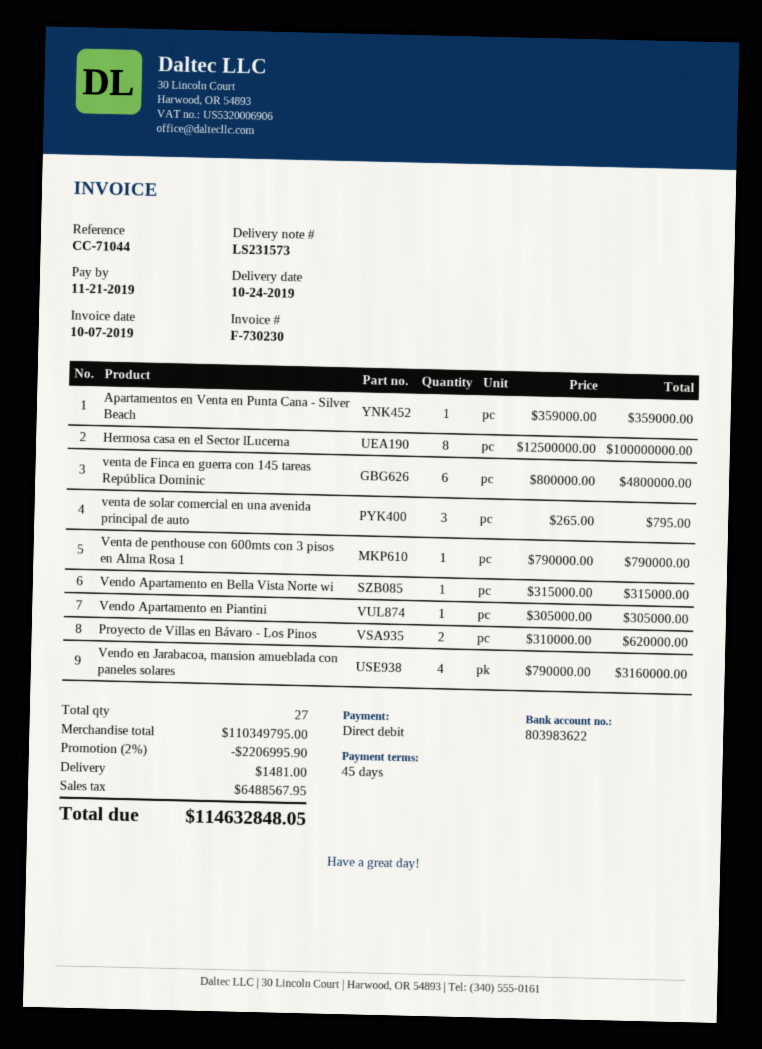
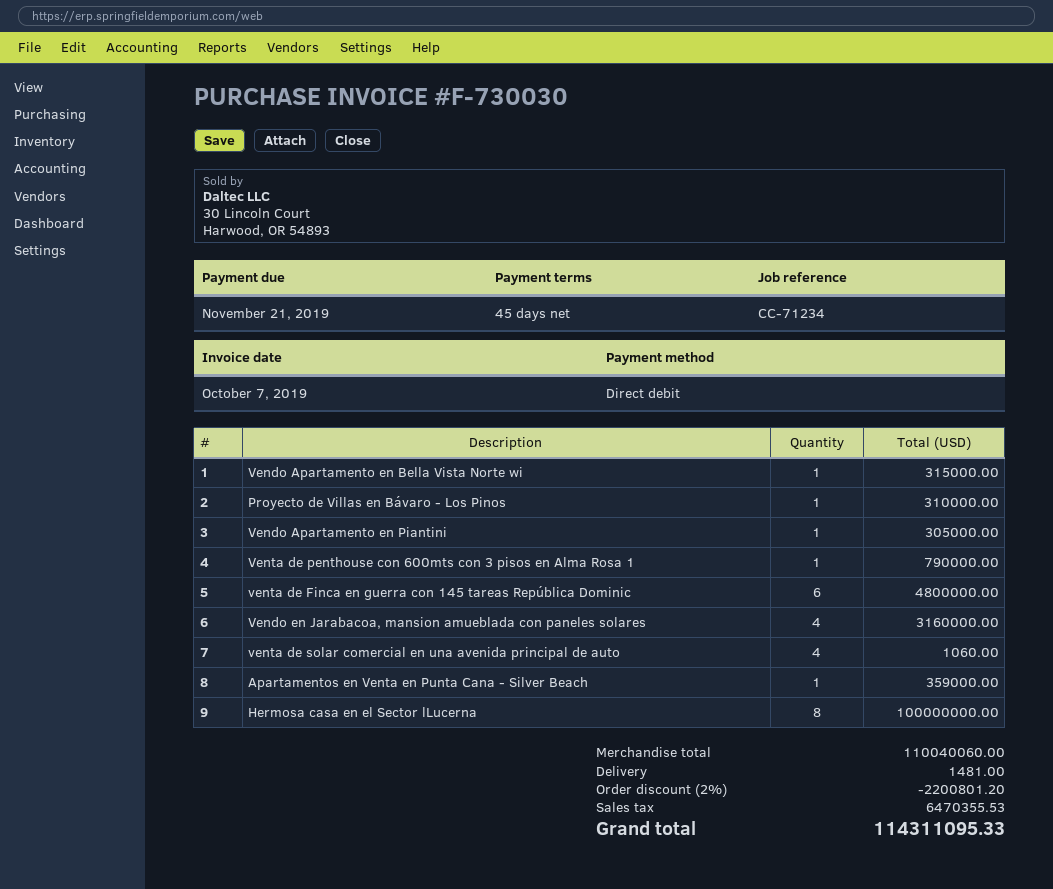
invoice number: F-730230 -> F-730030
reference: CC-71044 -> CC-71234
venta de solar comercial en una avenida principal de auto: 3 for 795.00 -> 4 for 1060.00
Proyecto de Villas en Bávaro - Los Pinos: 2 for 620000.00 -> 1 for 310000.00
subtotal: 110349795.00 -> 110040060.00
discount: 2% = 2206995.90 -> 2% = 2200801.20
tax: 6488567.95 -> 6470355.53
total: 114632848.05 -> 114311095.33

